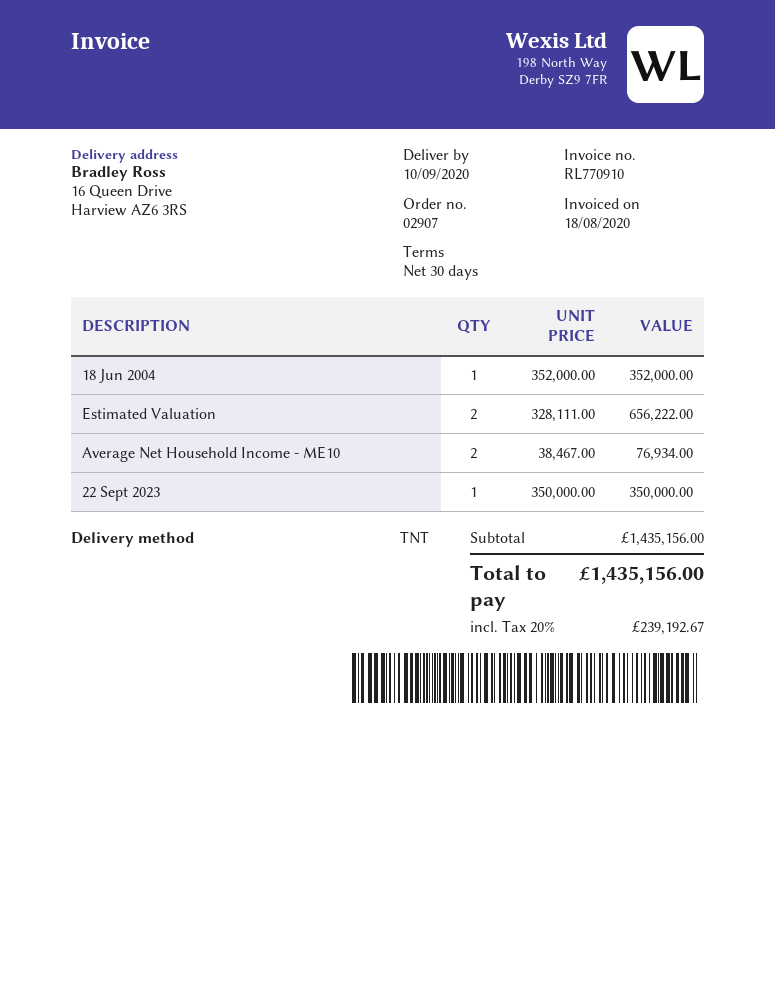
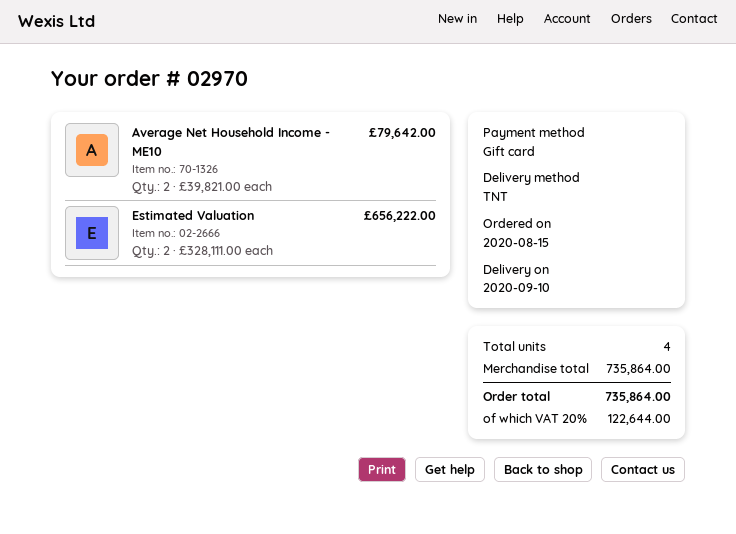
order number: 02907 -> 02970
18 Jun 2004: 1 x 352000.00 = 352000.00 -> none
Average Net Household Income - ME10: 2 x 38467.00 = 76934.00 -> 2 x 39821.00 = 79642.00
22 Sept 2023: 1 x 350000.00 = 350000.00 -> none
subtotal: 1435156.00 -> 735864.00
tax: 20% = 239192.67 -> 20% = 122644.00
total: 1435156.00 -> 735864.00

